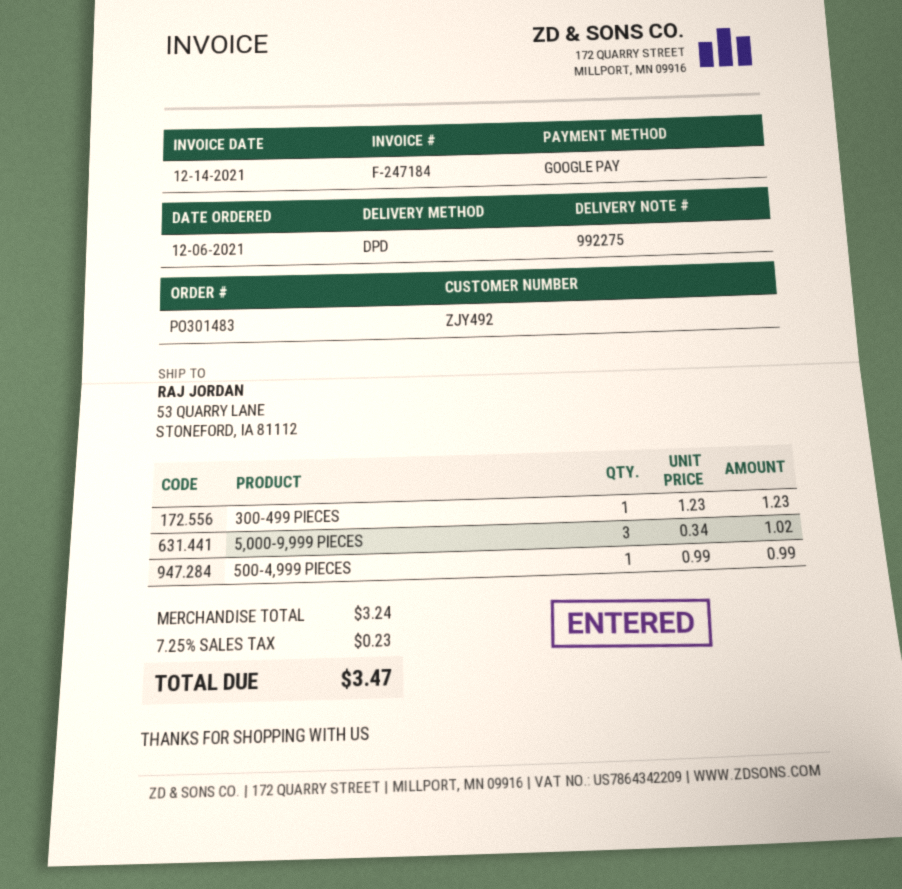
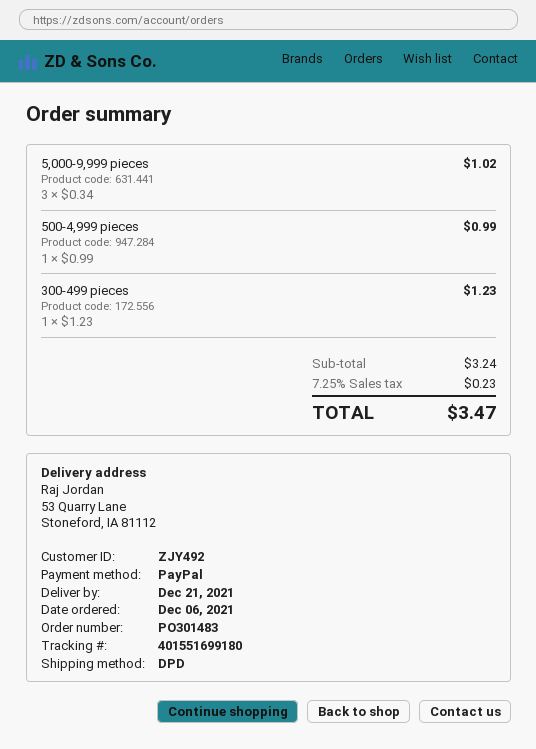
payment method: Google Pay -> PayPal

